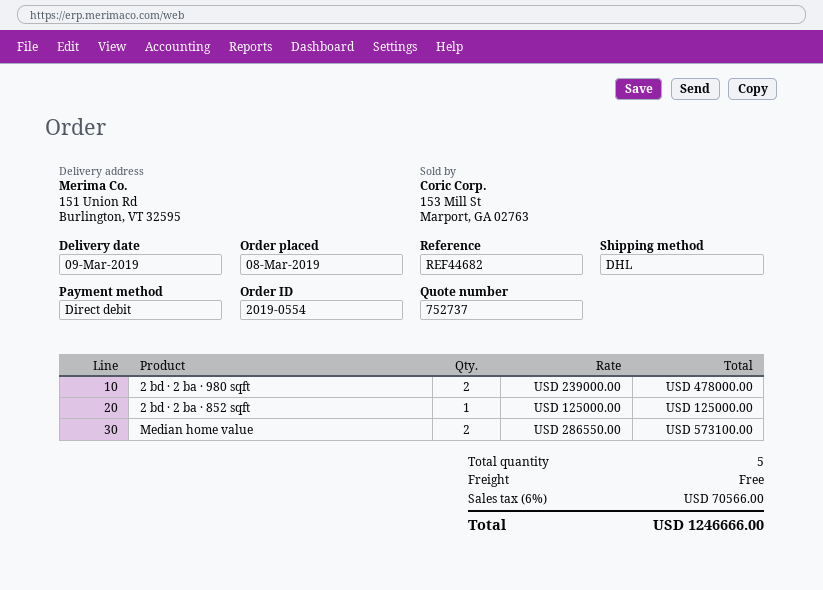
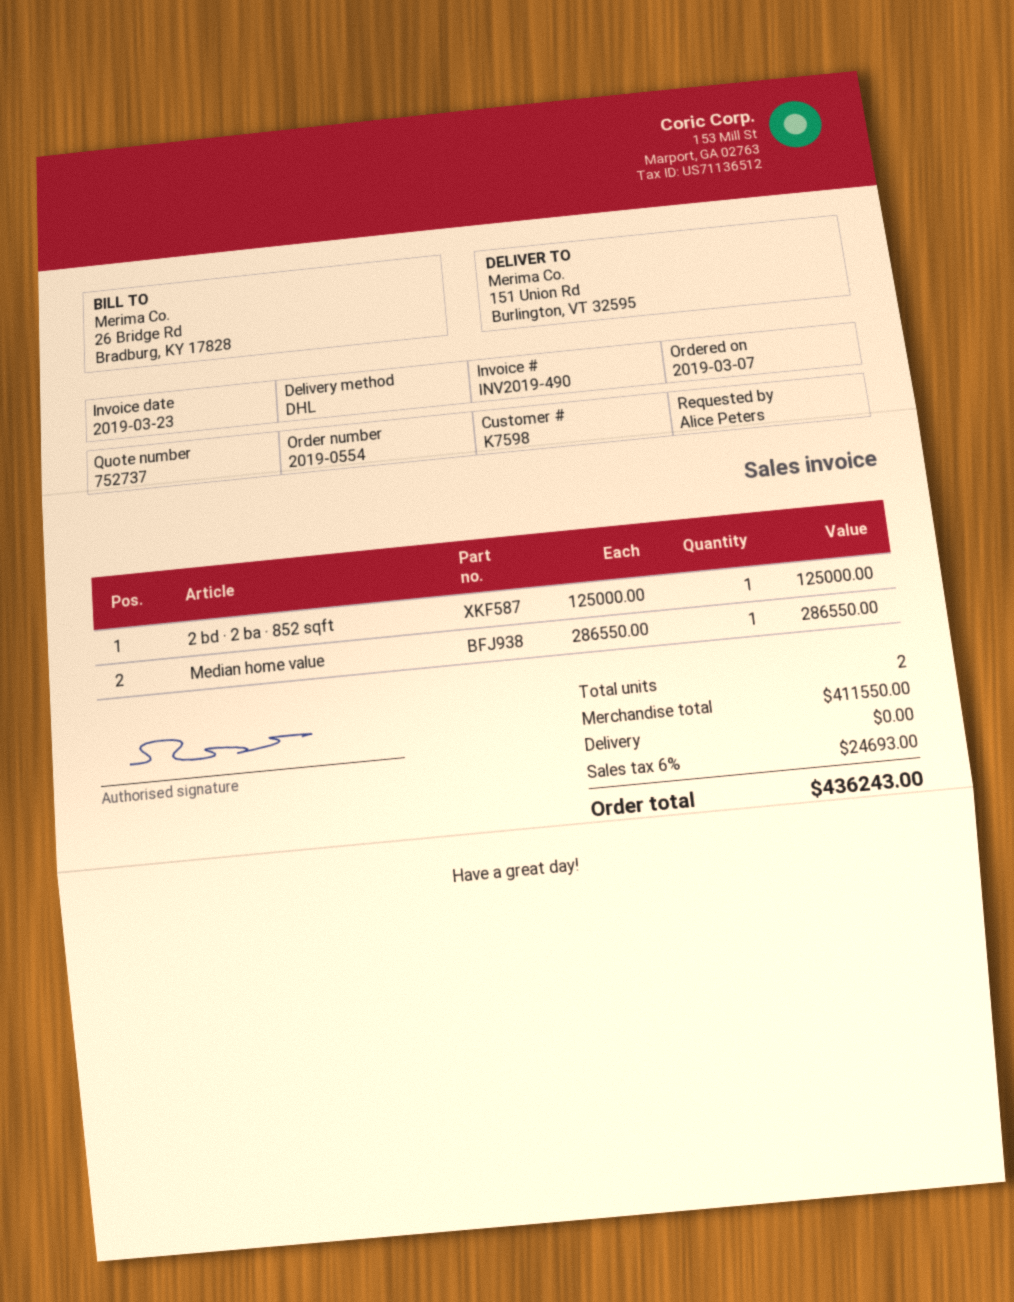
order date: 2019-03-08 -> 2019-03-07
2 bd · 2 ba · 980 sqft: 2 x 239000.00 = 478000.00 -> none
Median home value: 2 x 286550.00 = 573100.00 -> 1 x 286550.00 = 286550.00
total quantity: 5 -> 2
tax: 6% = 70566.00 -> 6% = 24693.00
total: 1246666.00 -> 436243.00

